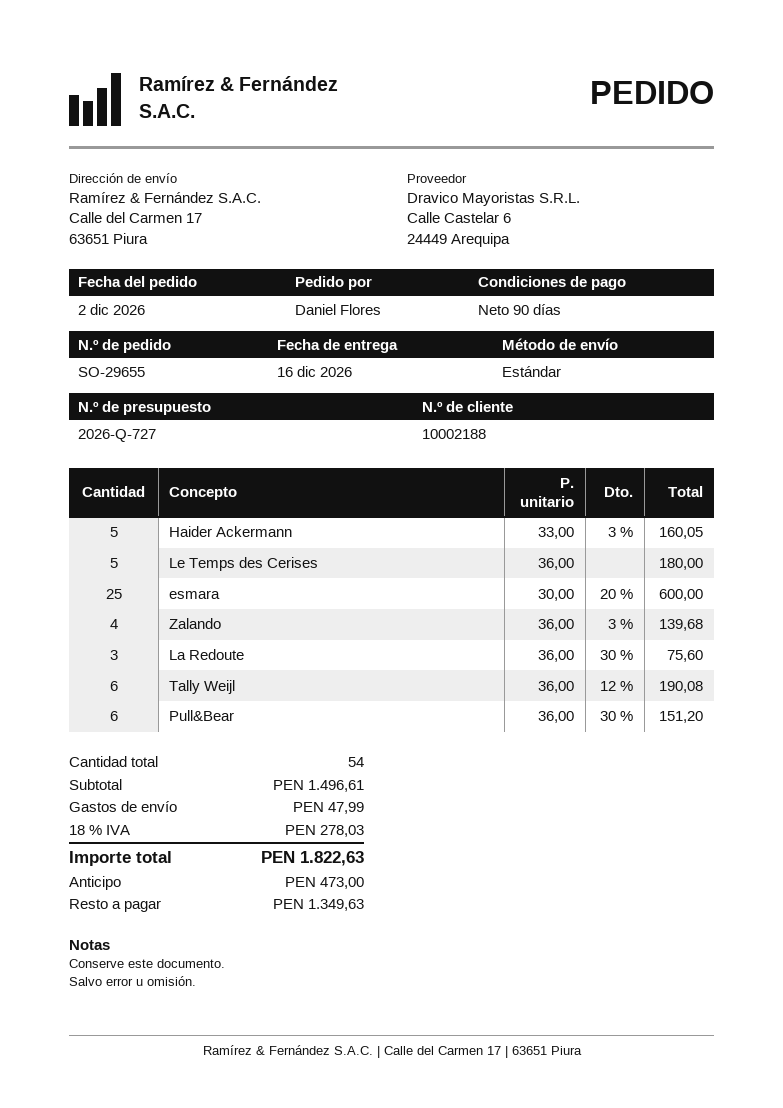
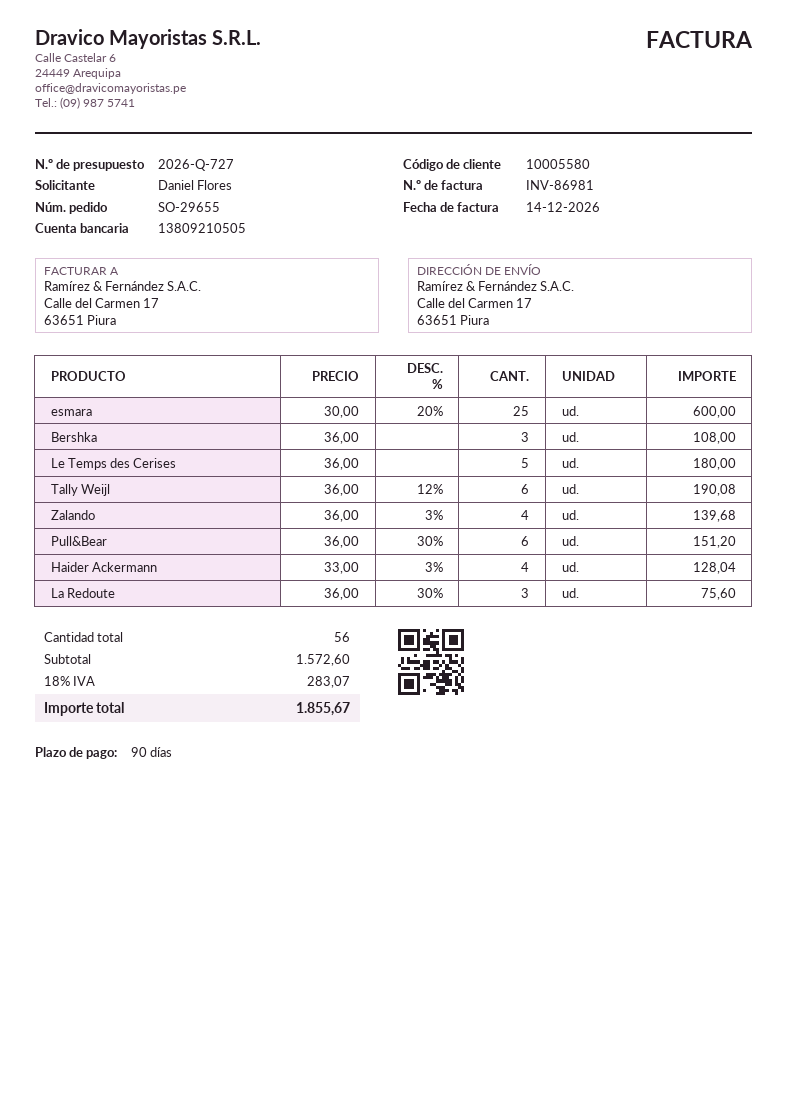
customer number: 10002188 -> 10005580
Haider Ackermann: 5 x 33.00 - 3% = 160.05 -> 4 x 33.00 - 3% = 128.04
Bershka: none -> 3 x 36.00 = 108.00
total quantity: 54 -> 56
subtotal: 1496.61 -> 1572.60
shipping: 47.99 -> none
tax: 18% = 278.03 -> 18% = 283.07
total: 1822.63 -> 1855.67

